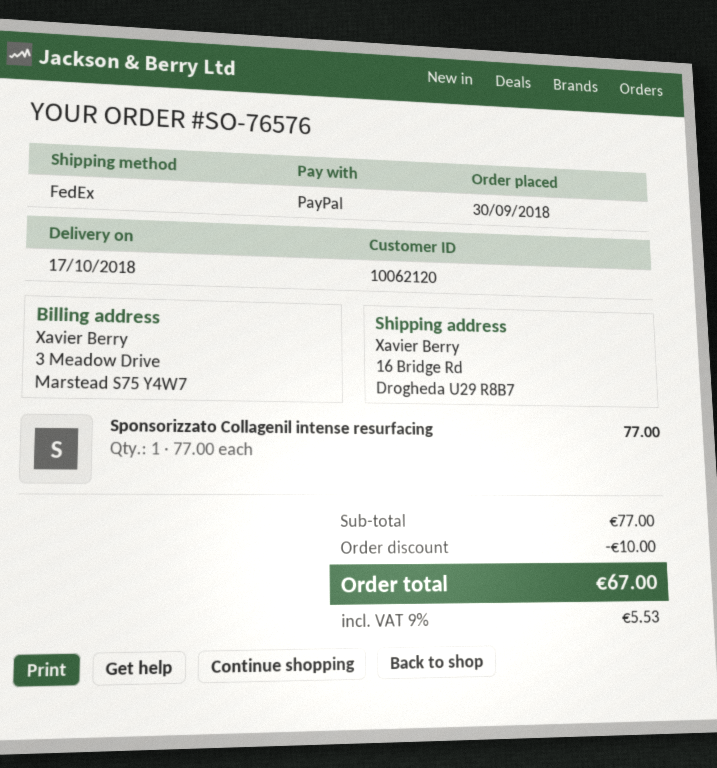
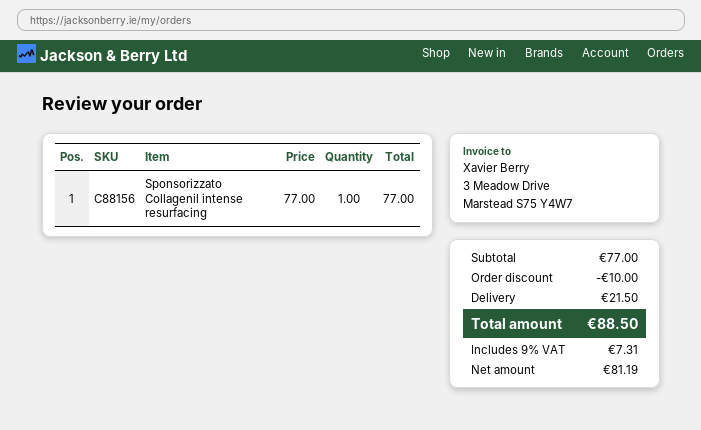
shipping: none -> 21.50
tax: 9% = 5.53 -> 9% = 7.31
total: 67.00 -> 88.50

